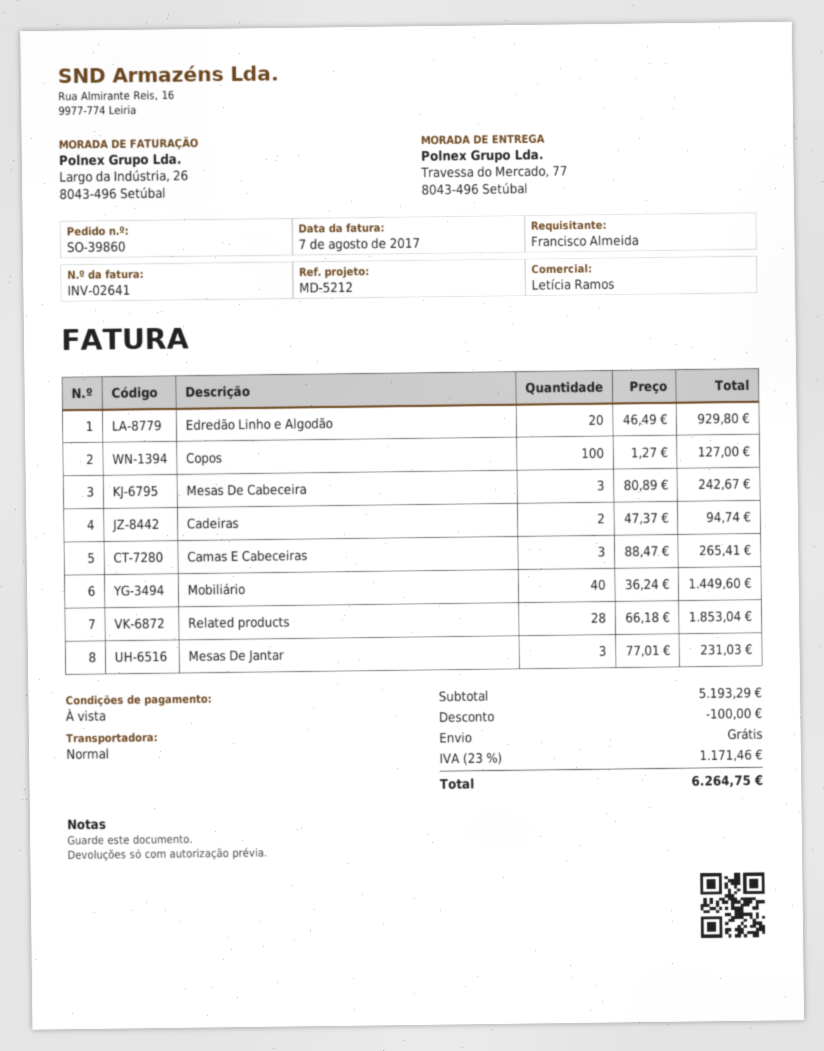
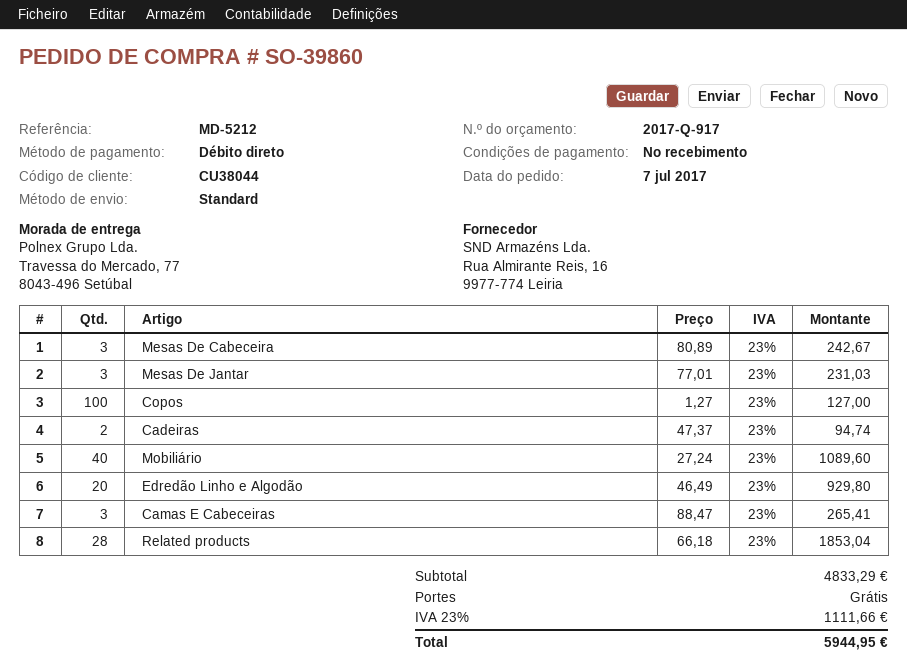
Mobiliário: 40 x 36.24 = 1449.60 -> 40 x 27.24 = 1089.60
subtotal: 5193.29 -> 4833.29
discount: 100.00 -> none
tax: 23% = 1171.46 -> 23% = 1111.66
total: 6264.75 -> 5944.95

